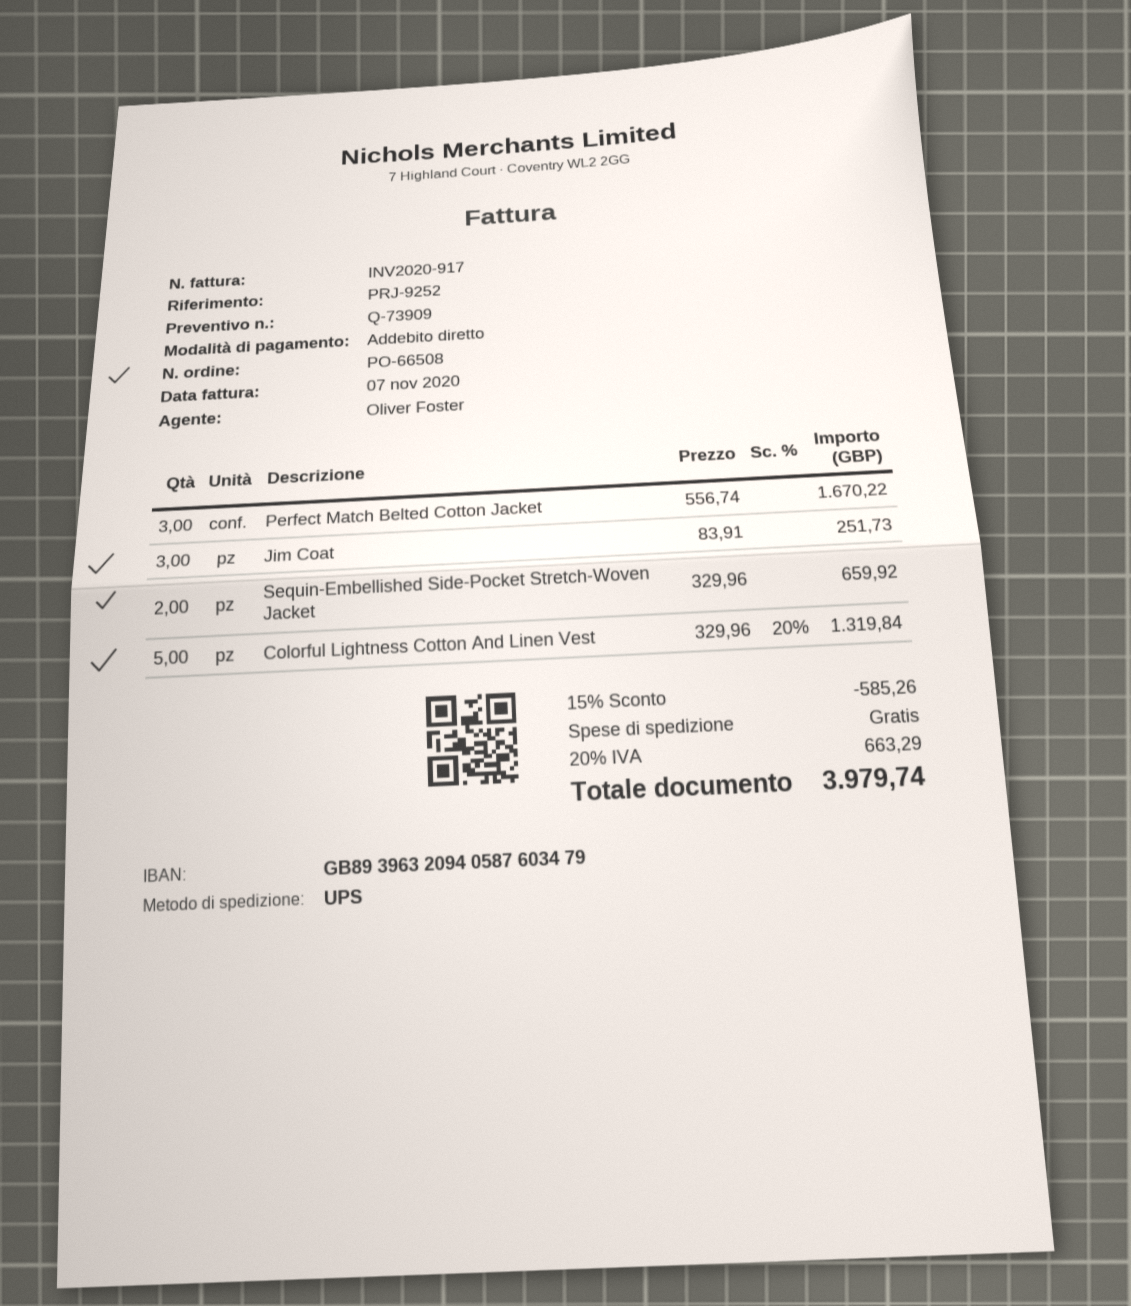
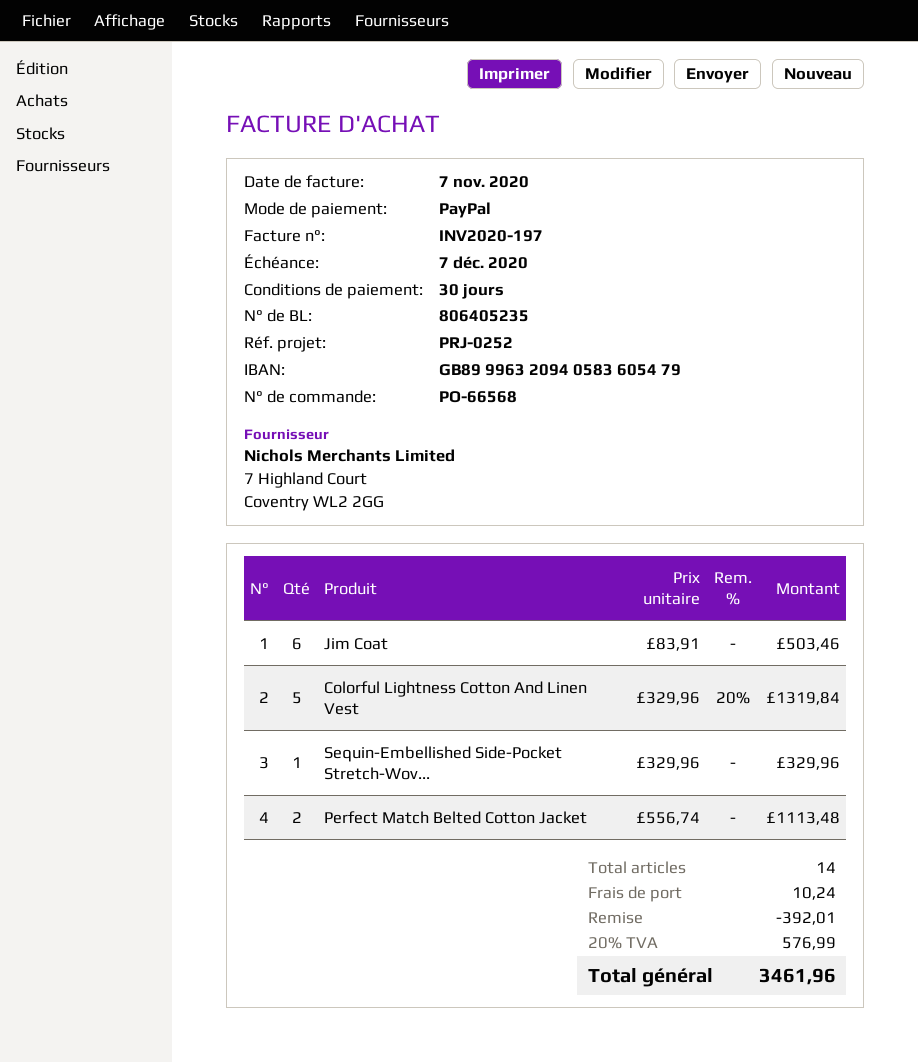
order number: PO-66508 -> PO-66568
invoice number: INV2020-917 -> INV2020-197
reference: PRJ-9252 -> PRJ-0252
payment method: direct debit -> PayPal
bank account: GB89396320940587603479 -> GB89996320940583605479
Perfect Match Belted Cotton Jacket: 3 x 556.74 = 1670.22 -> 2 x 556.74 = 1113.48
Jim Coat: 3 x 83.91 = 251.73 -> 6 x 83.91 = 503.46
Sequin-Embellished Side-Pocket Stretch-Woven Jacket: 2 x 329.96 = 659.92 -> 1 x 329.96 = 329.96
discount: 585.26 -> 392.01
shipping: 0.00 -> 10.24
tax: 20% = 663.29 -> 20% = 576.99
total: 3979.74 -> 3461.96

